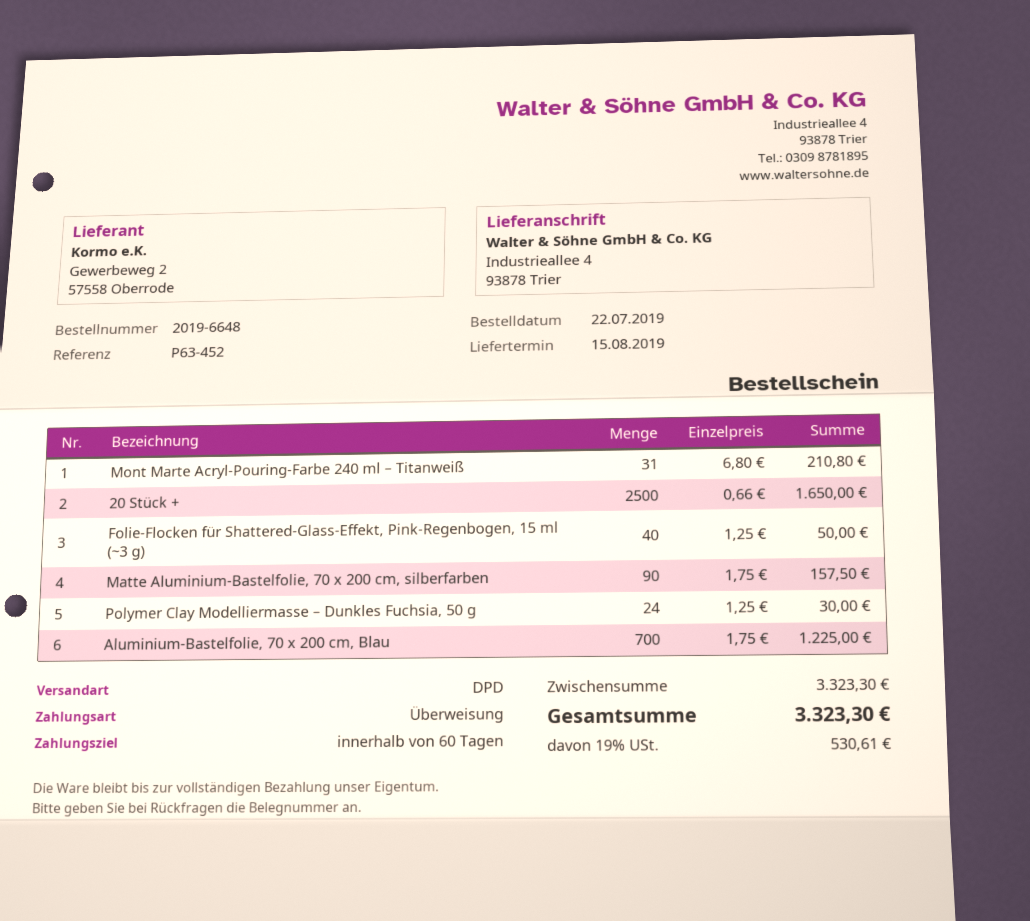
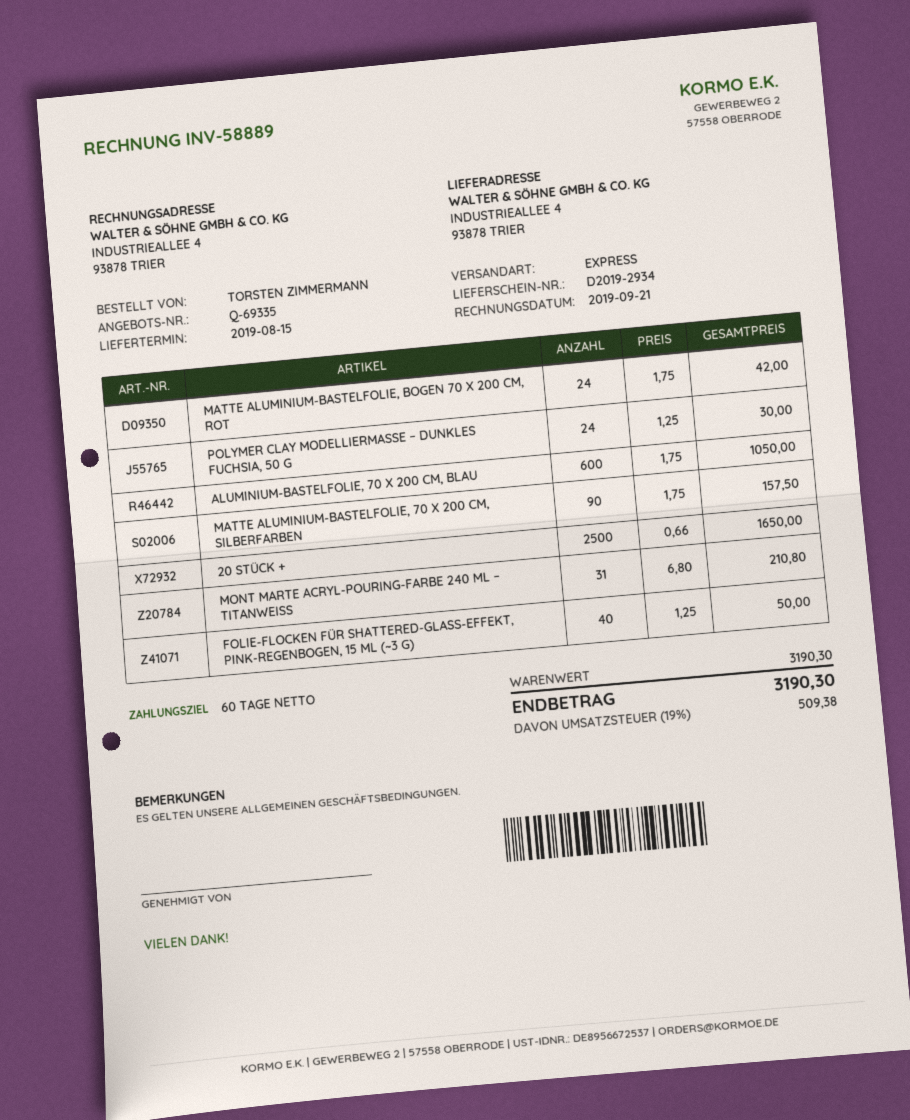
shipping method: DPD -> express
Aluminium-Bastelfolie, 70 x 200 cm, Blau: 700 x 1.75 = 1225.00 -> 600 x 1.75 = 1050.00
MATTE ALUMINIUM-BASTELFOLIE, BOGEN 70 X 200 CM, ROT: none -> 24 x 1.75 = 42.00
subtotal: 3323.30 -> 3190.30
tax: 19% = 530.61 -> 19% = 509.38
total: 3323.30 -> 3190.30

